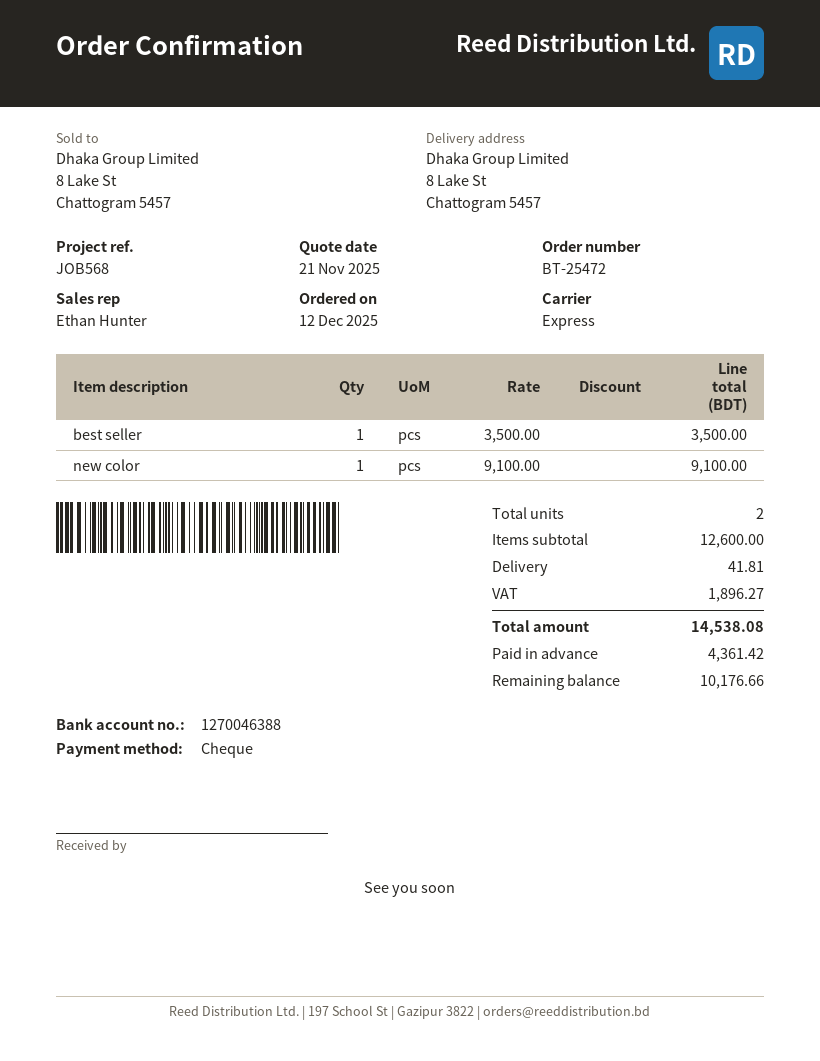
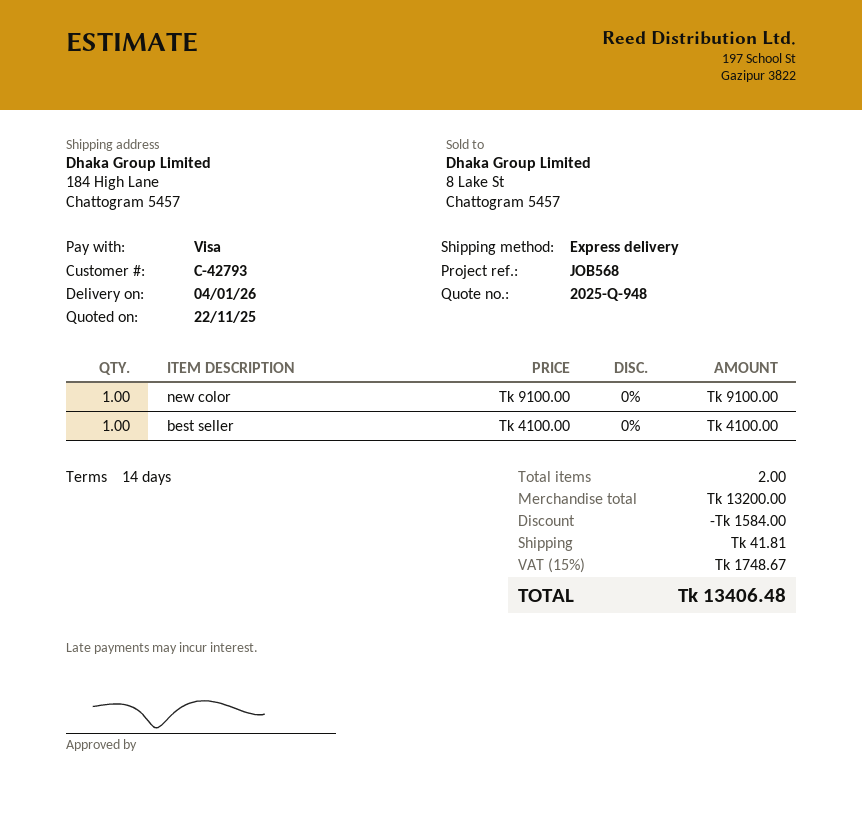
quote date: 2025-11-21 -> 2025-11-22
payment method: cheque -> Visa
ship to: 8 Lake St, Chattogram 5457 -> 184 High Lane, Chattogram 5457
best seller: 1 x 3500.00 = 3500.00 -> 1 x 4100.00 = 4100.00
subtotal: 12600.00 -> 13200.00
discount: none -> 1584.00
tax: 1896.27 -> 1748.67
total: 14538.08 -> 13406.48

